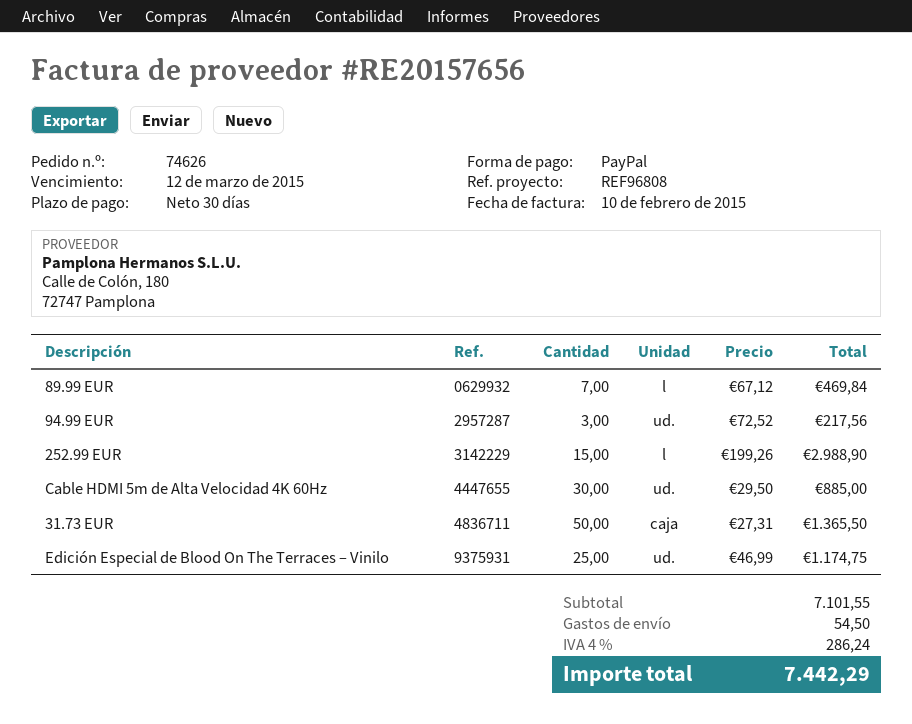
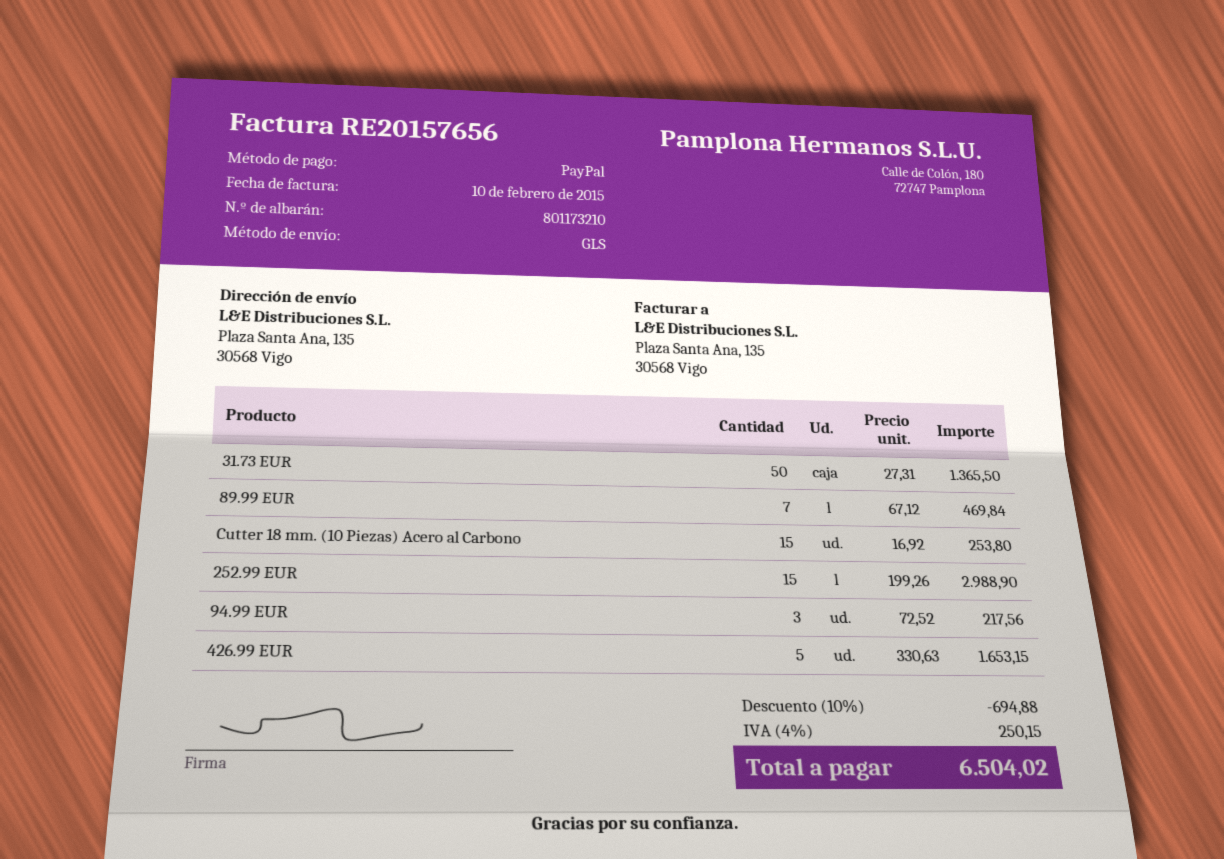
Cable HDMI 5m de Alta Velocidad 4K 60Hz: 30 x 29.50 = 885.00 -> none
Edición Especial de Blood On The Terraces – Vinilo: 25 x 46.99 = 1174.75 -> none
Cutter 18 mm. (10 Piezas) Acero al Carbono: none -> 15 x 16.92 = 253.80
426.99 EUR: none -> 5 x 330.63 = 1653.15
discount: none -> 10% = 694.88
shipping: 54.50 -> none
tax: 4% = 286.24 -> 4% = 250.15
total: 7442.29 -> 6504.02

